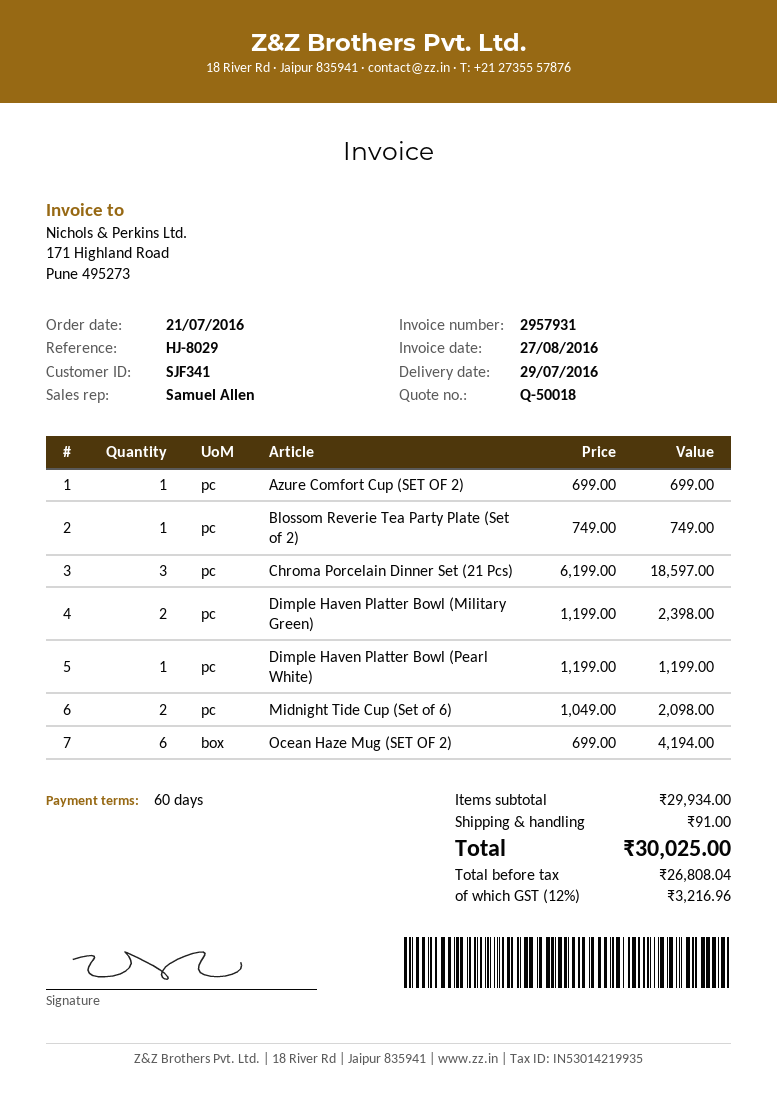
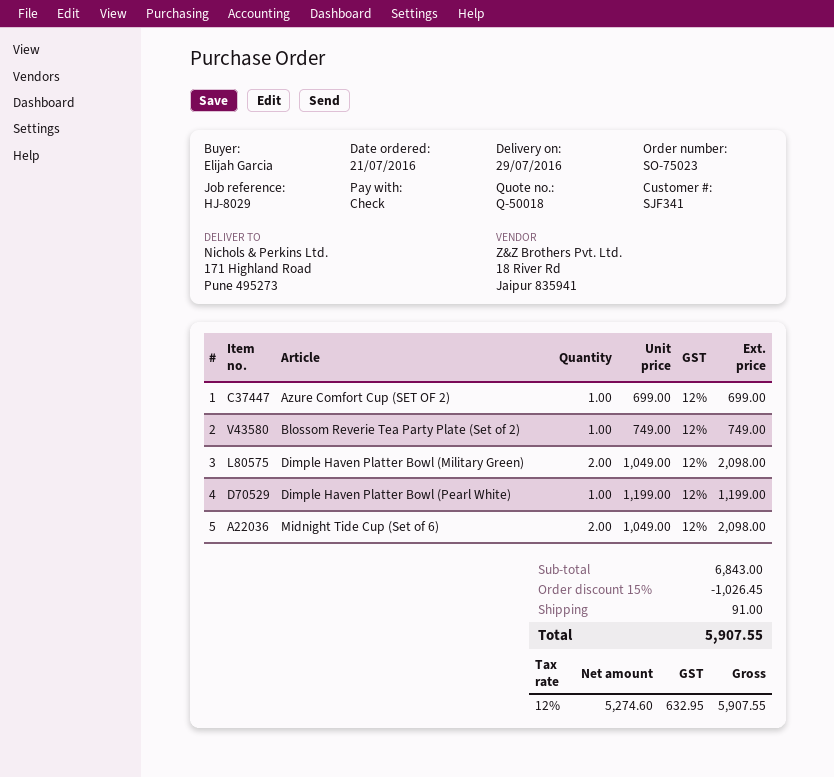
Chroma Porcelain Dinner Set (21 Pcs): 3 x 6199.00 = 18597.00 -> none
Dimple Haven Platter Bowl (Military Green): 2 x 1199.00 = 2398.00 -> 2 x 1049.00 = 2098.00
Ocean Haze Mug (SET OF 2): 6 x 699.00 = 4194.00 -> none
subtotal: 29934.00 -> 6843.00
discount: none -> 15% = 1026.45
net: 26808.04 -> 5274.60
tax: 12% = 3216.96 -> 12% = 632.95
total: 30025.00 -> 5907.55

